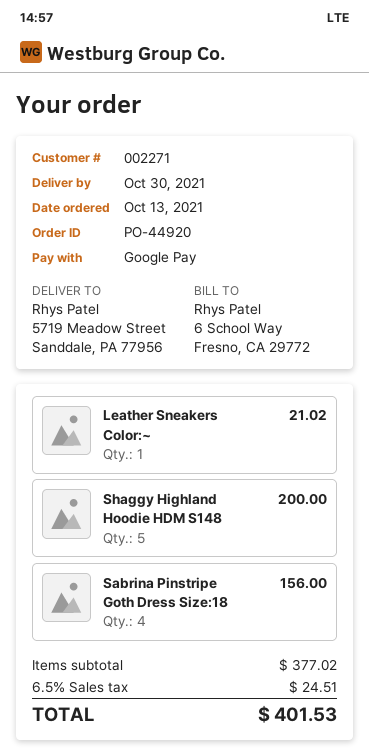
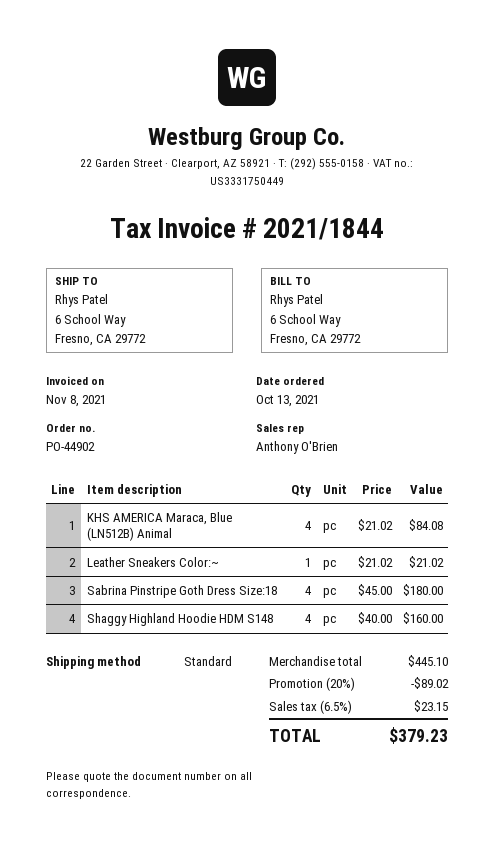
order number: PO-44920 -> PO-44902
ship to: 5719 Meadow Street, Sanddale, PA 77956 -> 6 School Way, Fresno, CA 29772
Shaggy Highland Hoodie HDM S148: 5 for 200.00 -> 4 for 160.00
Sabrina Pinstripe Goth Dress Size:18: 4 for 156.00 -> 4 for 180.00
KHS AMERICA Maraca, Blue (LN512B) Animal: none -> 4 for 84.08
subtotal: 377.02 -> 445.10
discount: none -> 20% = 89.02
tax: 6.5% = 24.51 -> 6.5% = 23.15
total: 401.53 -> 379.23

